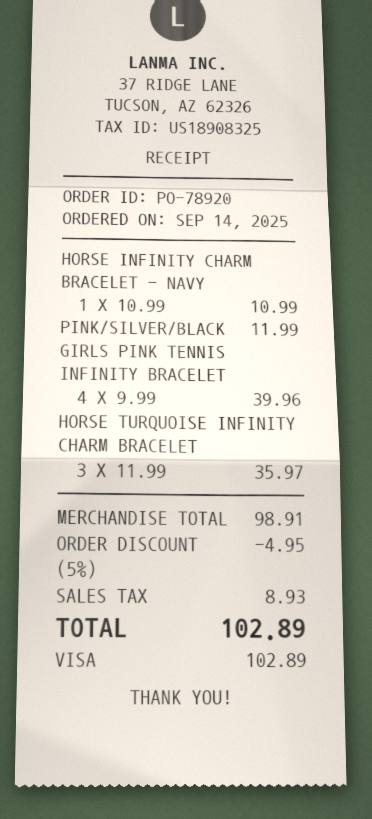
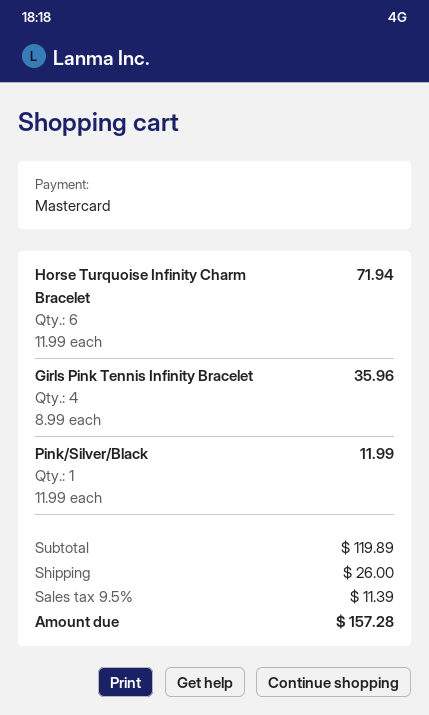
payment method: Visa -> Mastercard
HORSE INFINITY CHARM BRACELET - NAVY: 1 x 10.99 = 10.99 -> none
GIRLS PINK TENNIS INFINITY BRACELET: 4 x 9.99 = 39.96 -> 4 x 8.99 = 35.96
HORSE TURQUOISE INFINITY CHARM BRACELET: 3 x 11.99 = 35.97 -> 6 x 11.99 = 71.94
subtotal: 98.91 -> 119.89
discount: 5% = 4.95 -> none
shipping: none -> 26.00
tax: 8.93 -> 11.39
total: 102.89 -> 157.28

